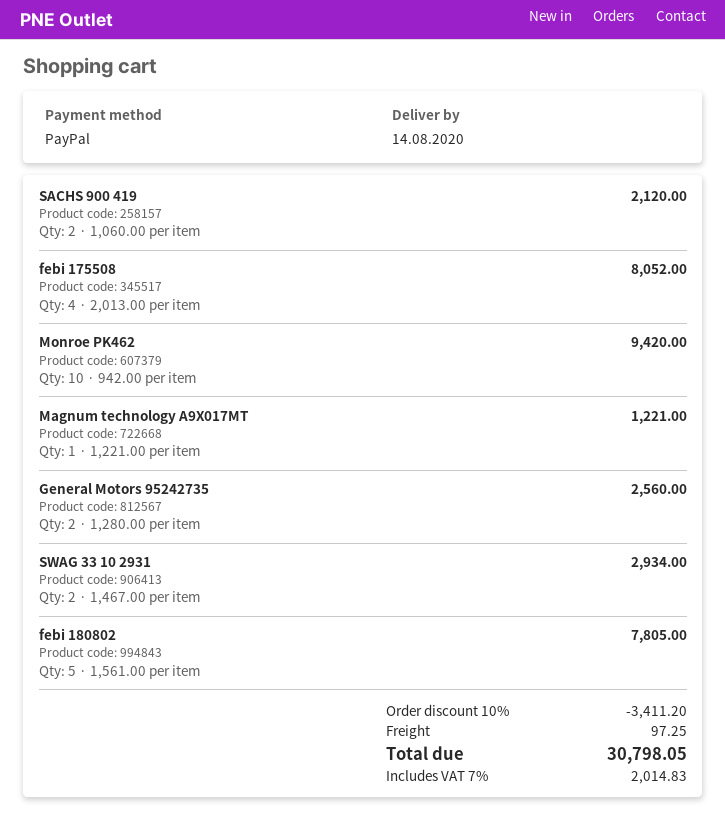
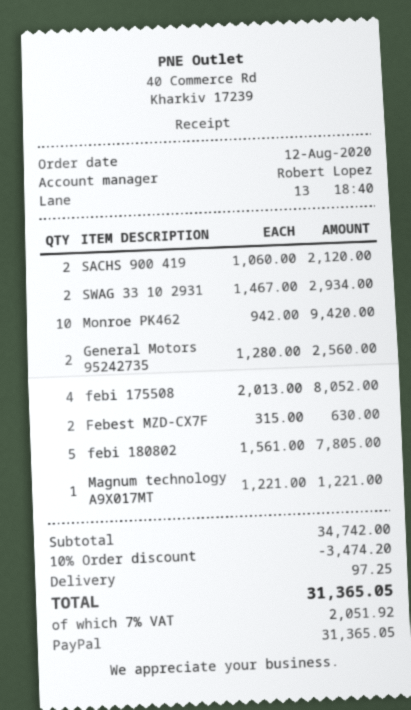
Febest MZD-CX7F: none -> 2 x 315.00 = 630.00
discount: 10% = 3411.20 -> 10% = 3474.20
tax: 7% = 2014.83 -> 7% = 2051.92
total: 30798.05 -> 31365.05

